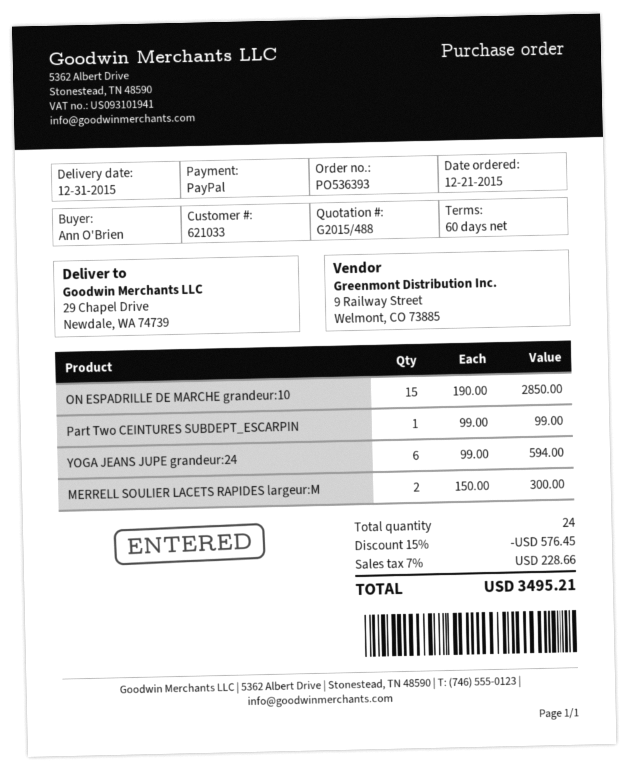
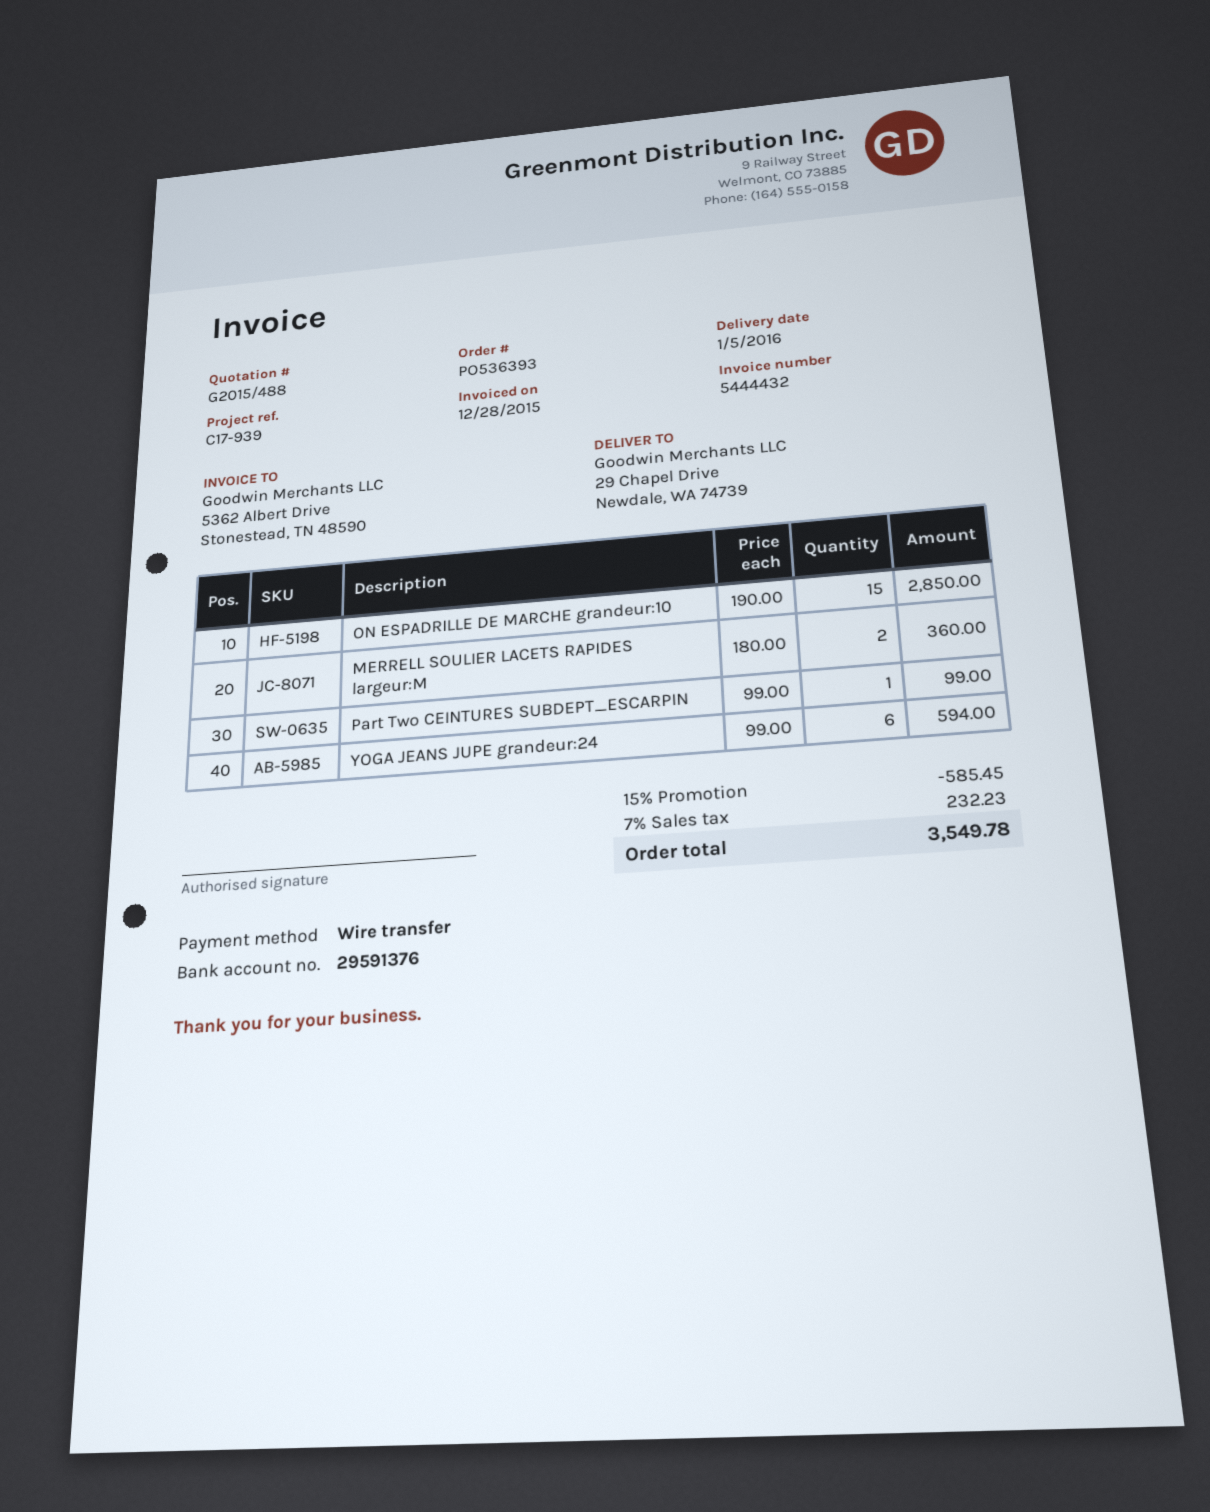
delivery date: 2015-12-31 -> 2016-01-05
payment method: PayPal -> bank transfer
MERRELL SOULIER LACETS RAPIDES largeur:M: 2 x 150.00 = 300.00 -> 2 x 180.00 = 360.00
discount: 15% = 576.45 -> 15% = 585.45
tax: 7% = 228.66 -> 7% = 232.23
total: 3495.21 -> 3549.78

